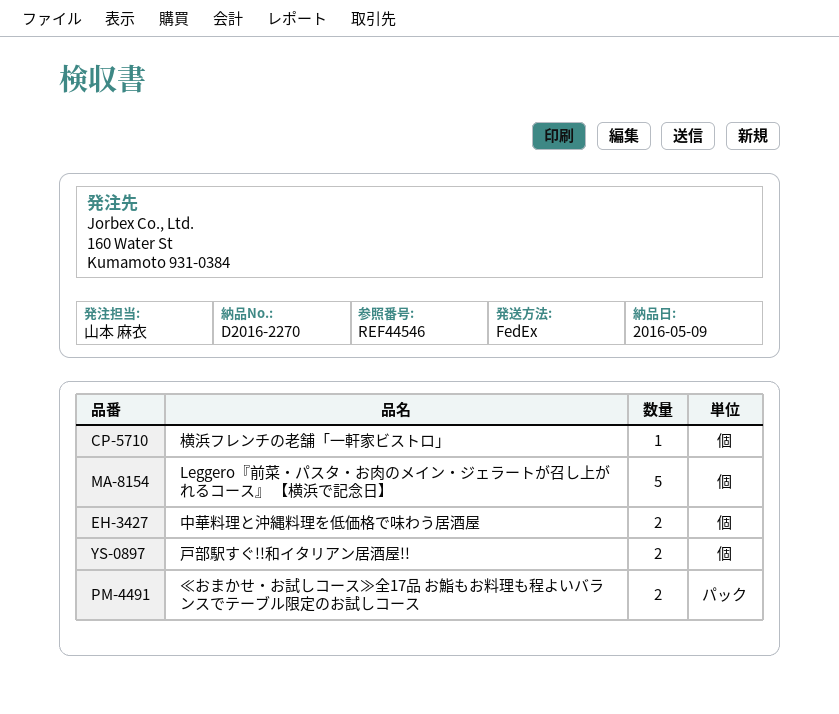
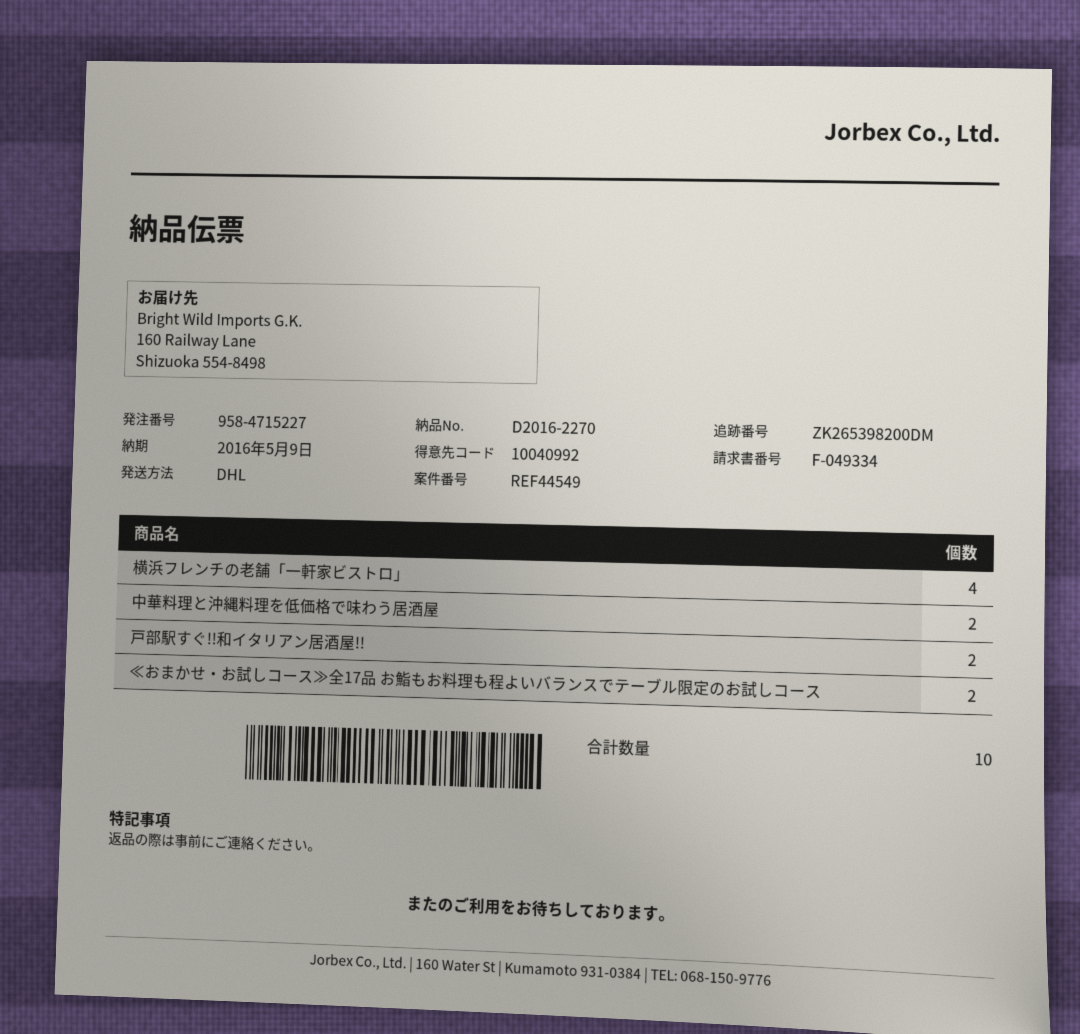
reference: REF44546 -> REF44549
shipping method: FedEx -> DHL
横浜フレンチの老舗「一軒家ビストロ」: 1 -> 4
Leggero『前菜・パスタ・お肉のメイン・ジェラートが召し上がれるコース』 【横浜で記念日】: 5 -> none

